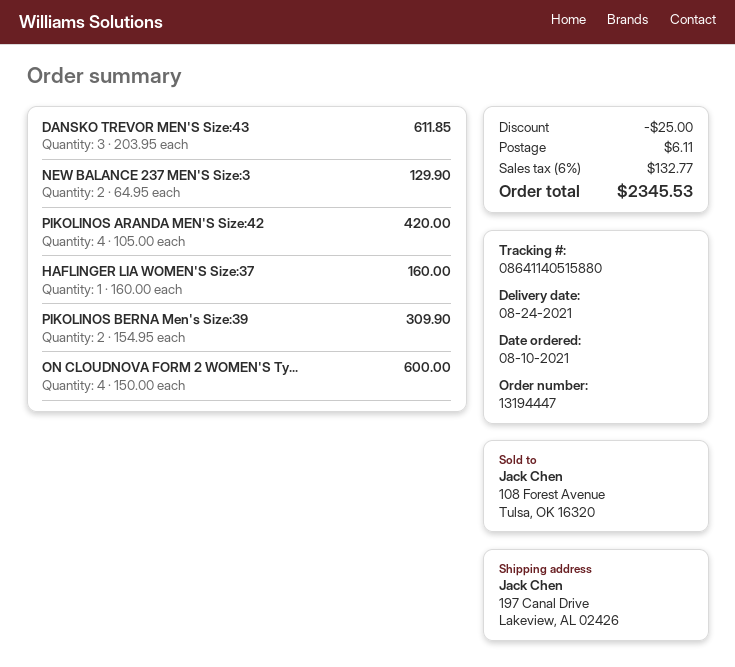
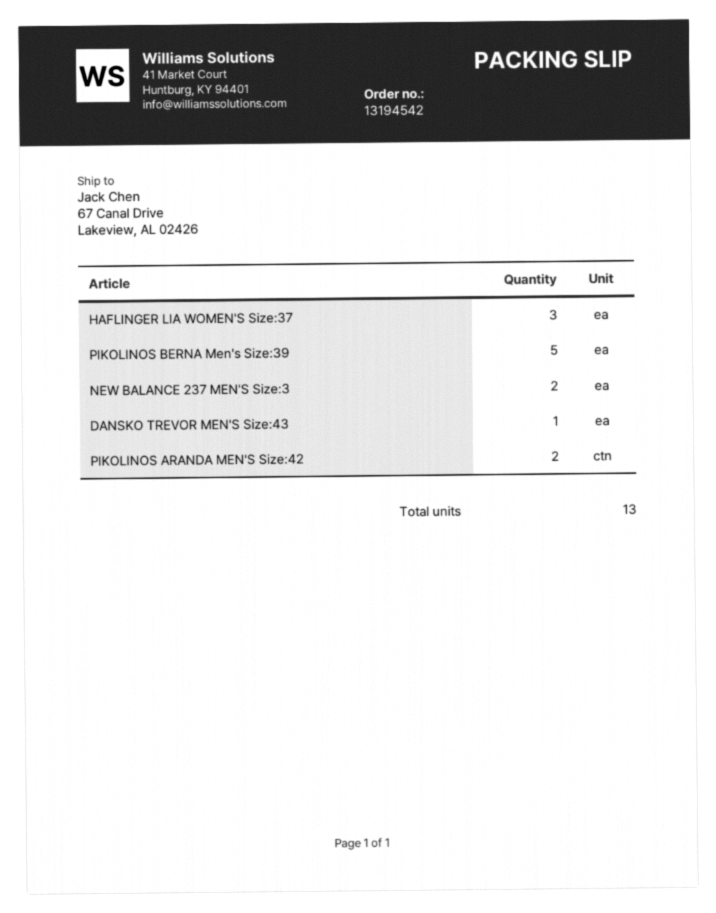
order number: 13194447 -> 13194542
ship to: 197 Canal Drive, Lakeview, AL 02426 -> 67 Canal Drive, Lakeview, AL 02426
DANSKO TREVOR MEN'S Size:43: 3 -> 1
PIKOLINOS ARANDA MEN'S Size:42: 4 -> 2
HAFLINGER LIA WOMEN'S Size:37: 1 -> 3
PIKOLINOS BERNA Men's Size:39: 2 -> 5
ON CLOUDNOVA FORM 2 WOMEN'S Ty...: 4 -> none

